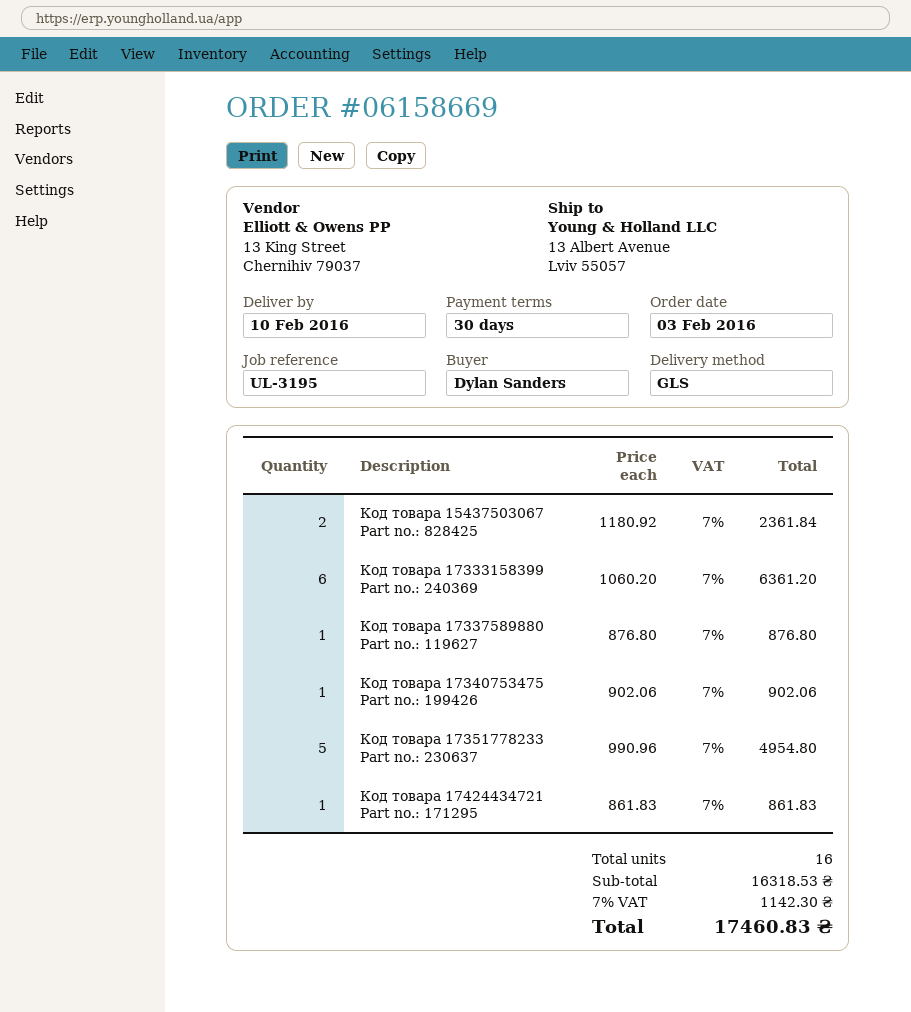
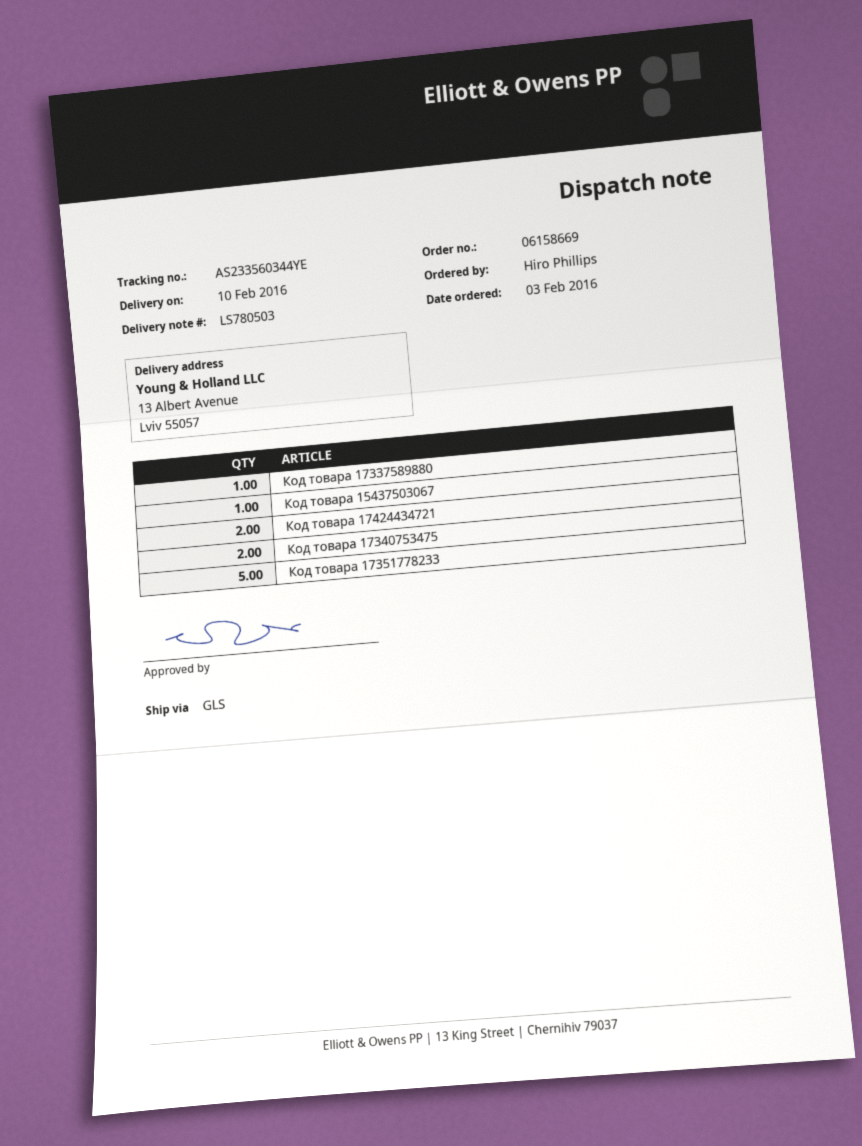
ordered by: Dylan Sanders -> Hiro Phillips
Код товара 15437503067: 2 -> 1
Код товара 17333158399: 6 -> none
Код товара 17340753475: 1 -> 2
Код товара 17424434721: 1 -> 2

